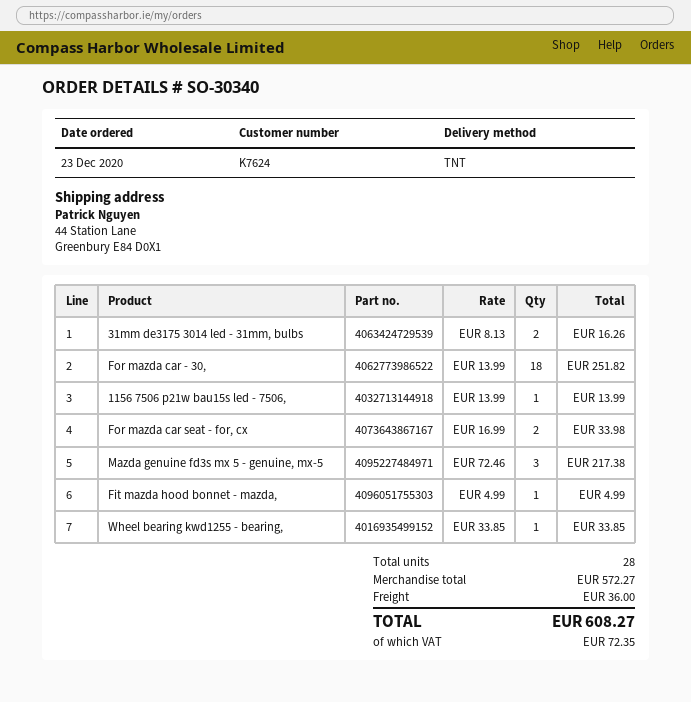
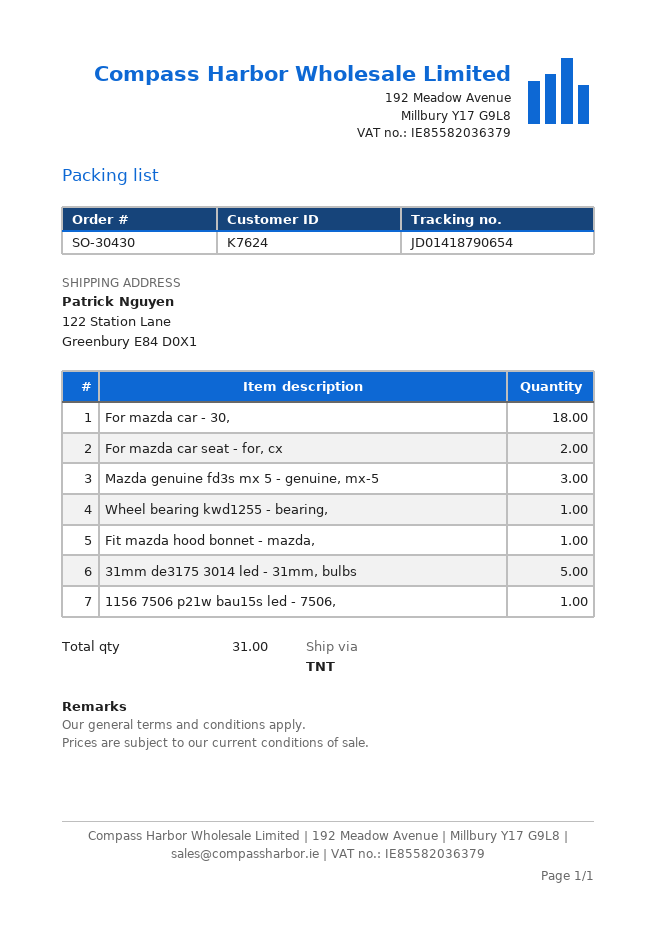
order number: SO-30340 -> SO-30430
ship to: 44 Station Lane, Greenbury E84 D0X1 -> 122 Station Lane, Greenbury E84 D0X1
31mm de3175 3014 led - 31mm, bulbs: 2 -> 5
total quantity: 28 -> 31

